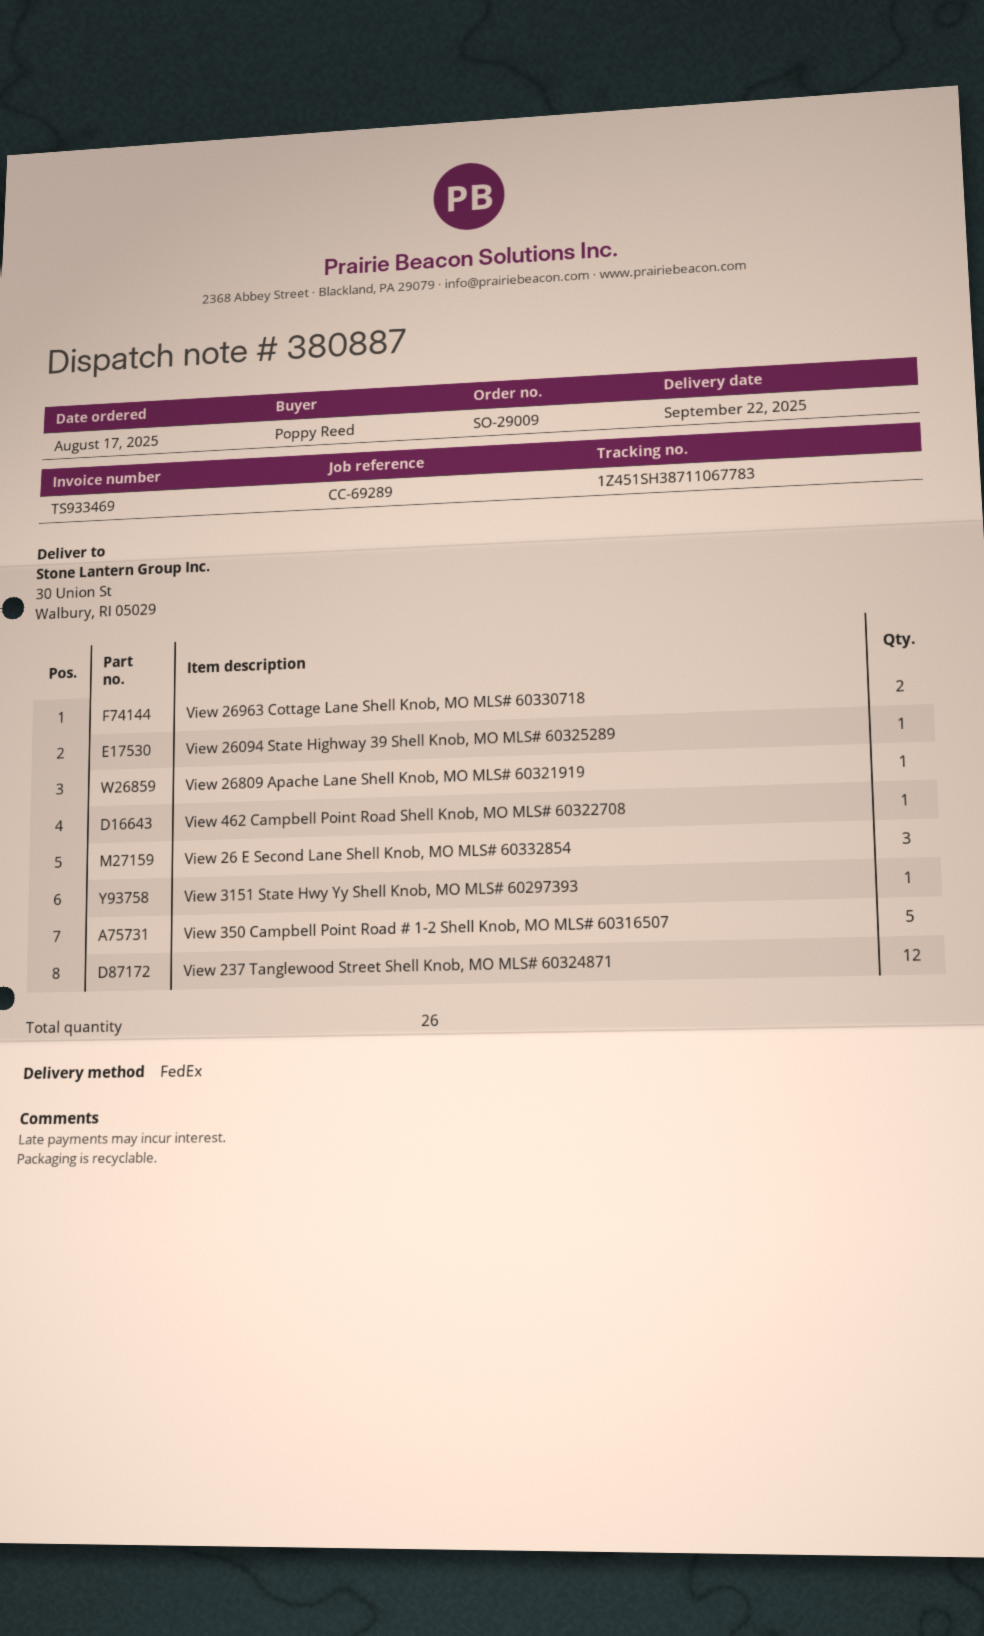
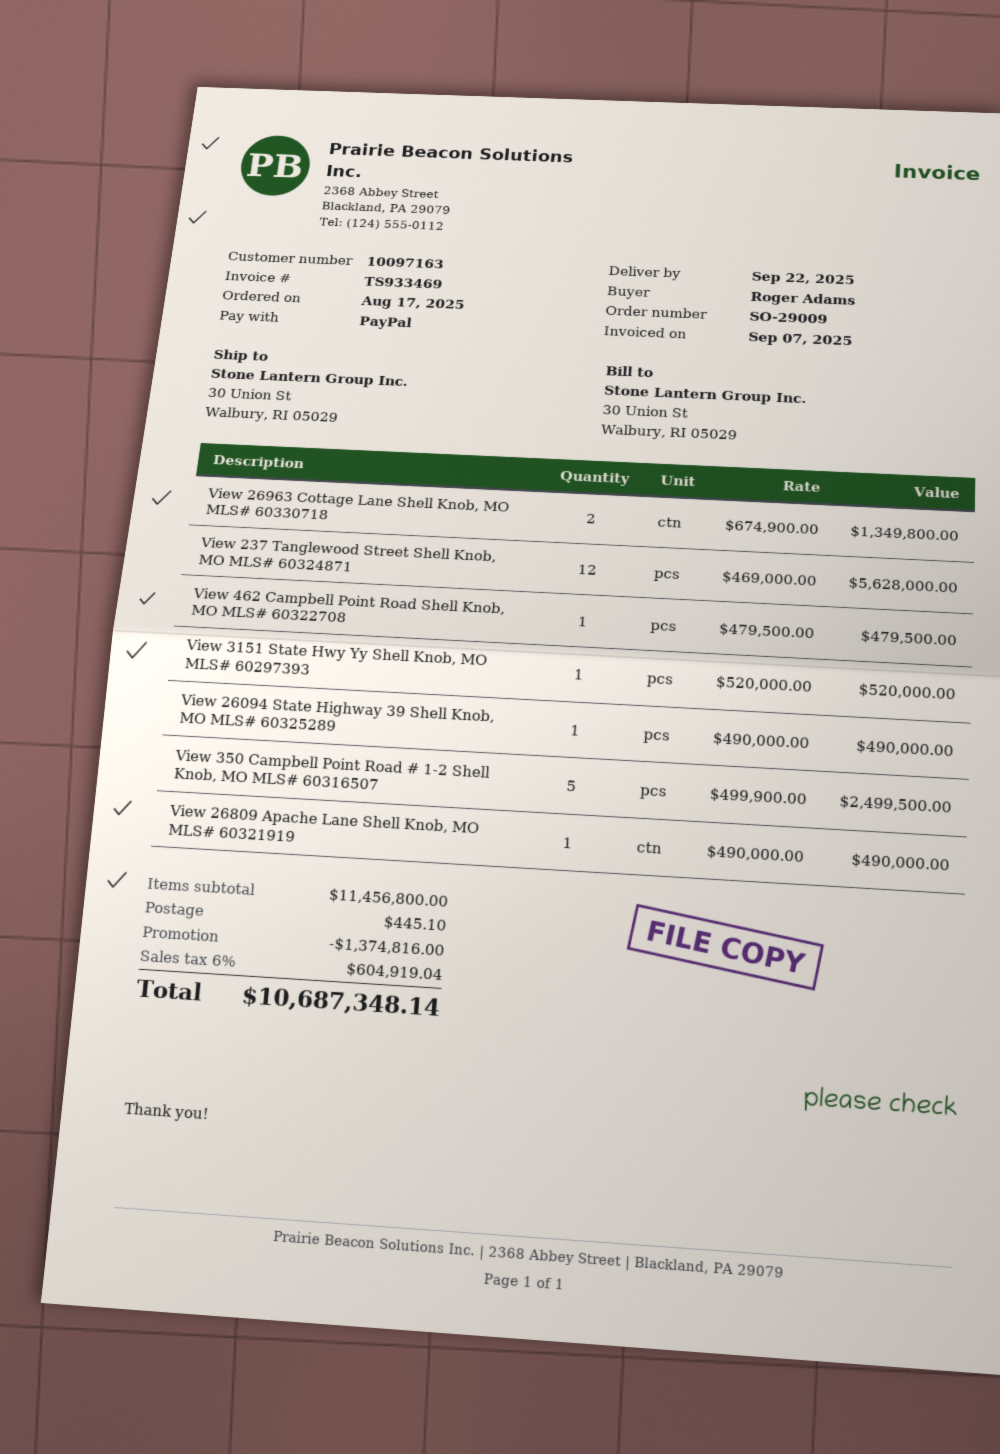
ordered by: Poppy Reed -> Roger Adams
View 26 E Second Lane Shell Knob, MO MLS# 60332854: 3 -> none

